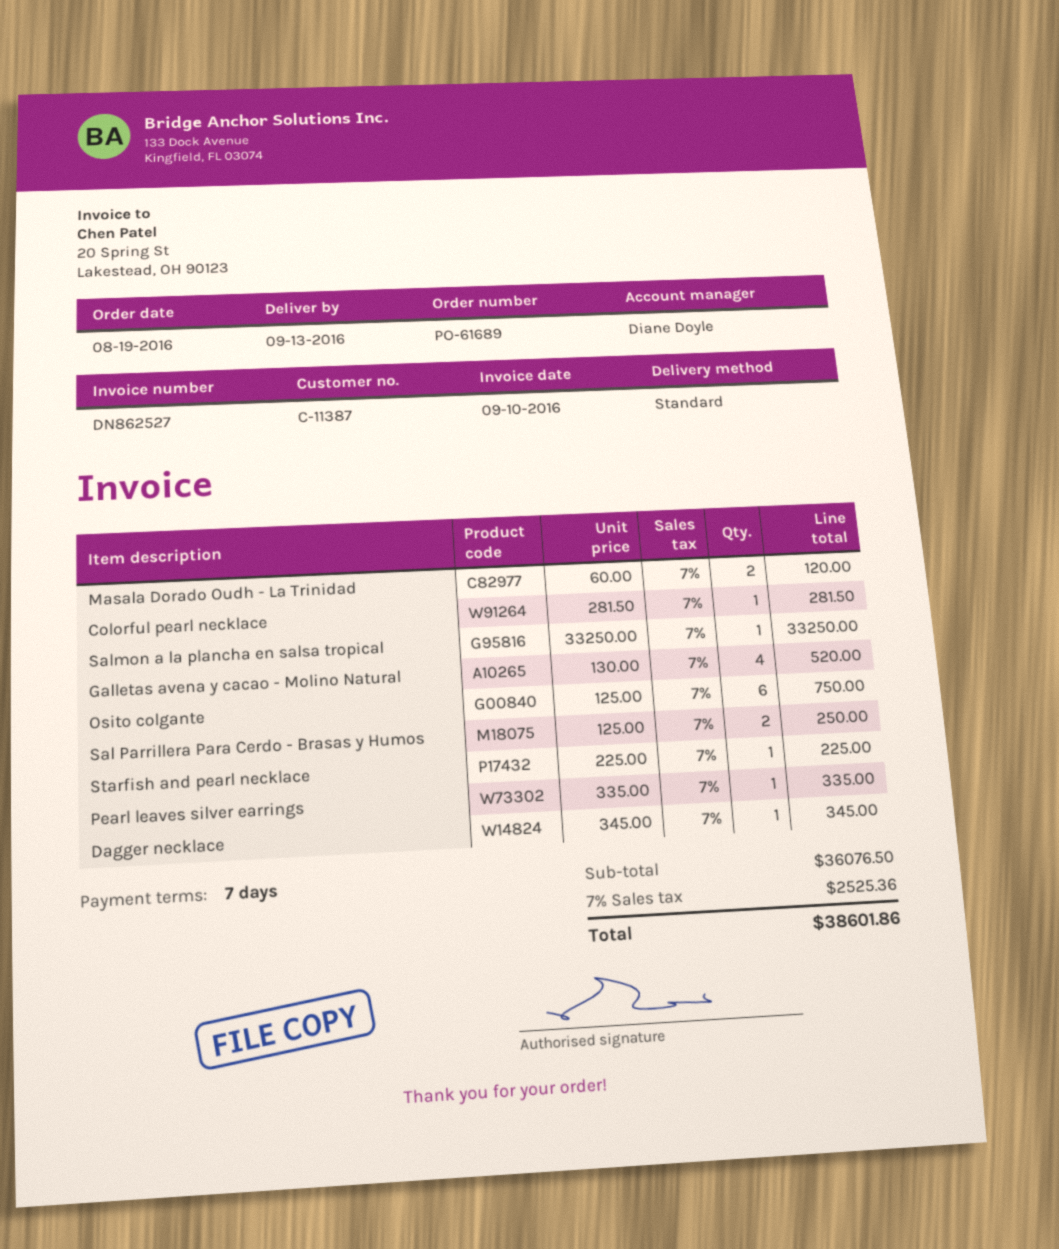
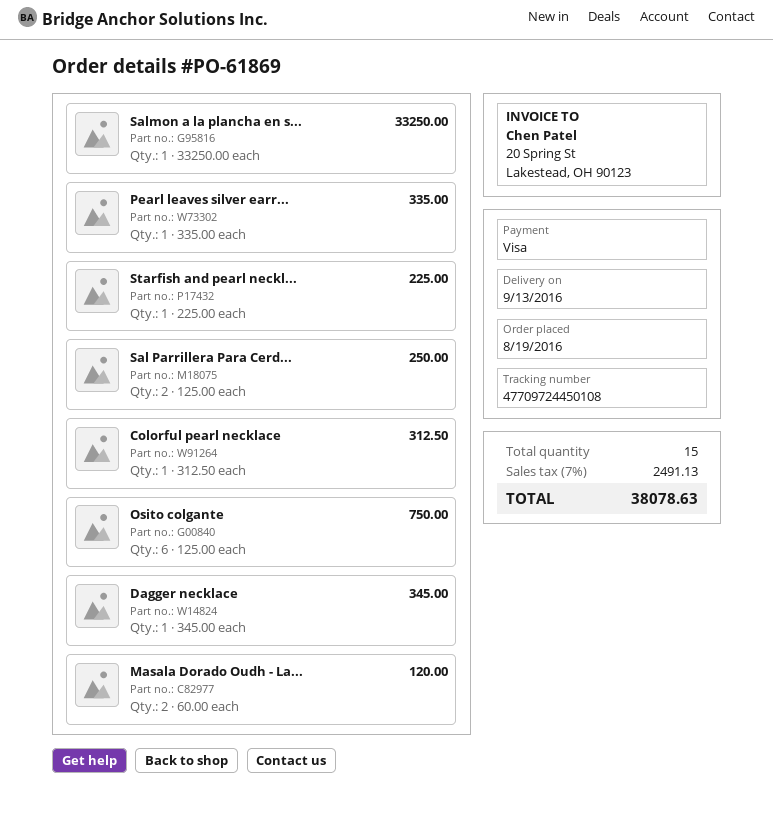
order number: PO-61689 -> PO-61869
Colorful pearl necklace: 1 x 281.50 = 281.50 -> 1 x 312.50 = 312.50
Galletas avena y cacao - Molino Natural: 4 x 130.00 = 520.00 -> none
tax: 7% = 2525.36 -> 7% = 2491.13
total: 38601.86 -> 38078.63

